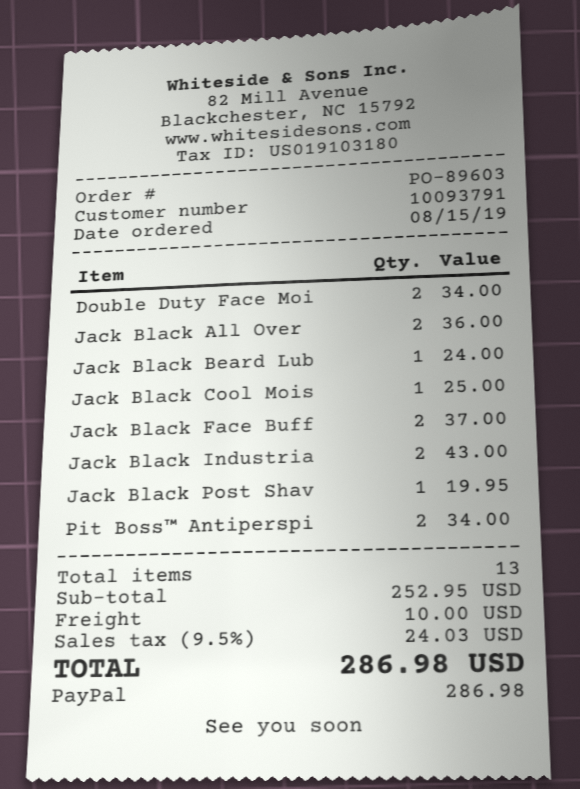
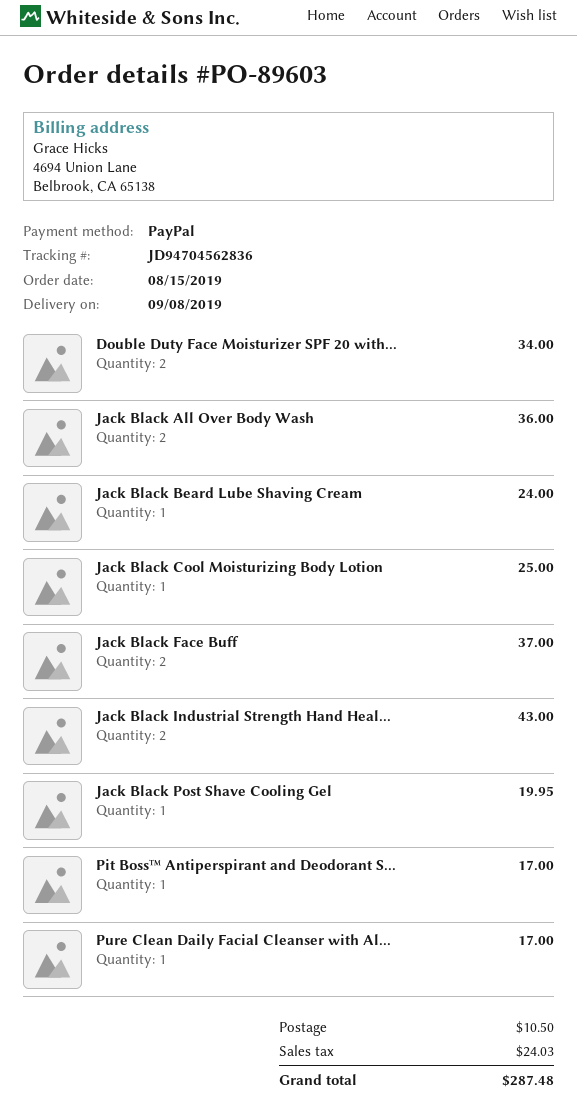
Pit Boss™ Antiperspi: 2 for 34.00 -> 1 for 17.00
Pure Clean Daily Facial Cleanser with Al...: none -> 1 for 17.00
shipping: 10.00 -> 10.50
total: 286.98 -> 287.48

